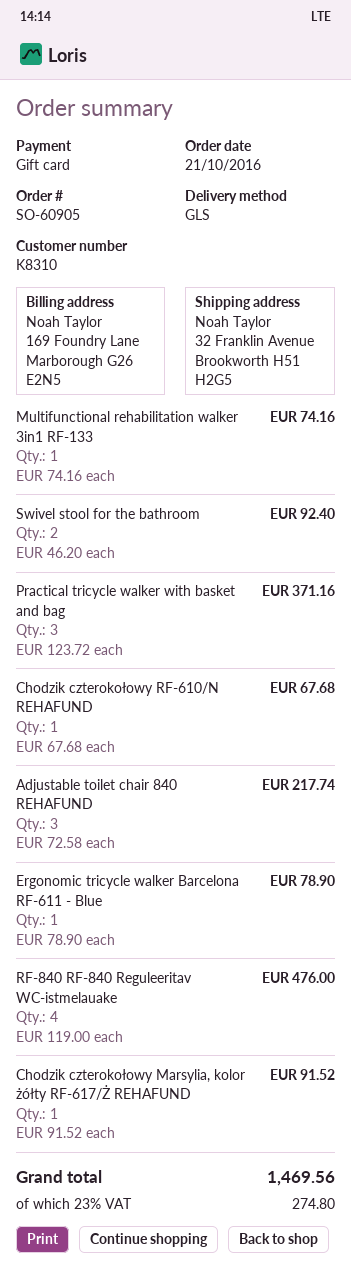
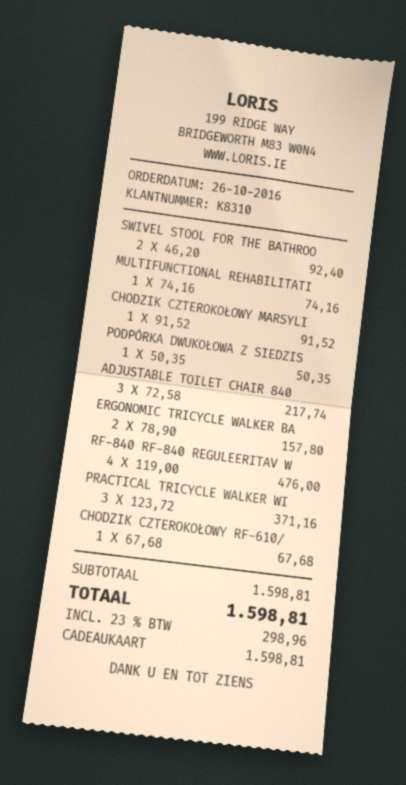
order date: 2016-10-21 -> 2016-10-26
Ergonomic tricycle walker Barcelona RF-611 - Blue: 1 x 78.90 = 78.90 -> 2 x 78.90 = 157.80
PODPÓRKA DWUKOŁOWA Z SIEDZIS: none -> 1 x 50.35 = 50.35
tax: 23% = 274.80 -> 23% = 298.96
total: 1469.56 -> 1598.81

